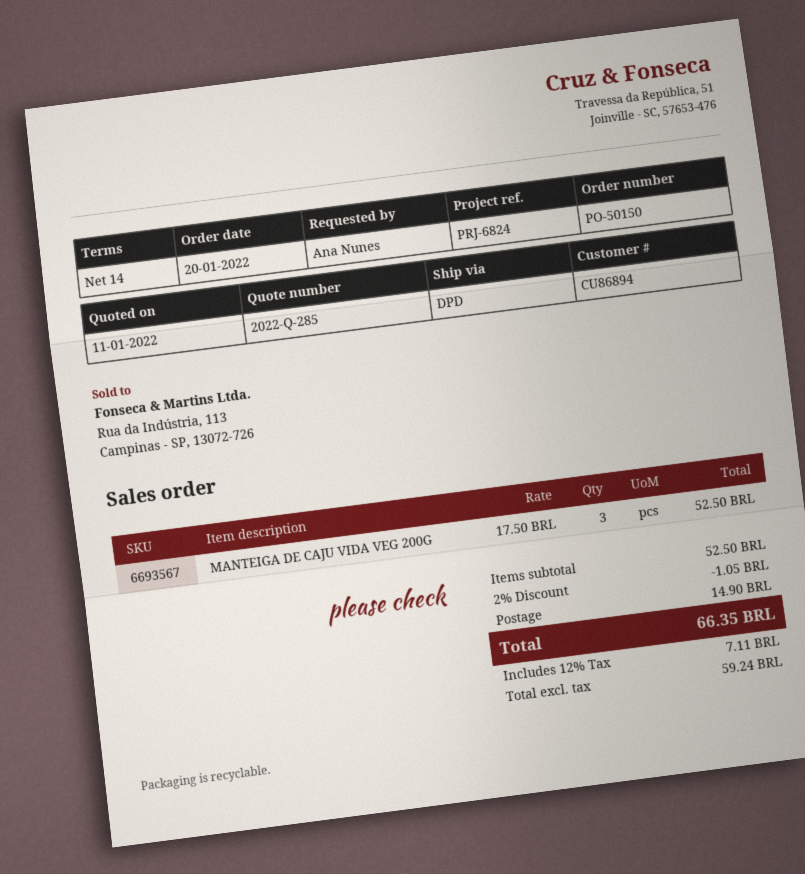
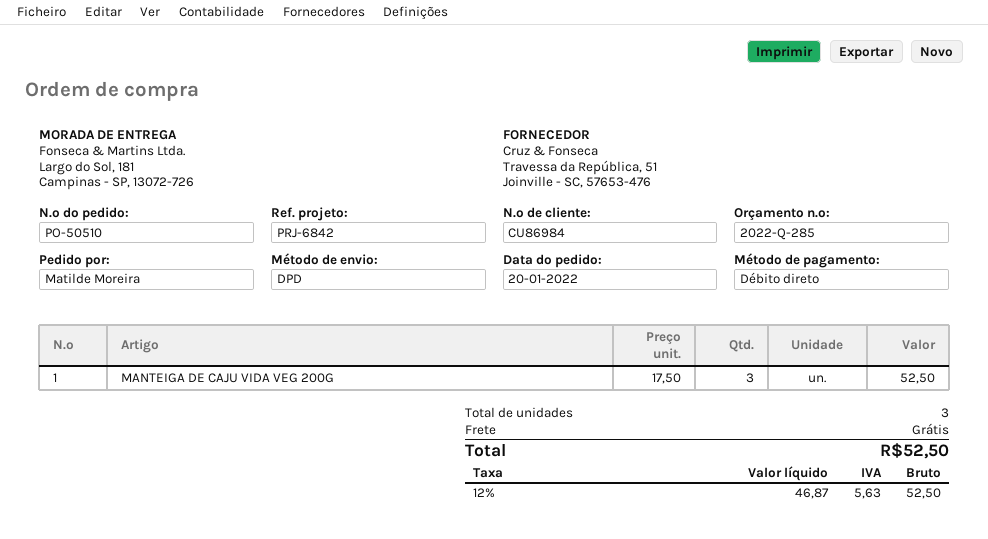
order number: PO-50150 -> PO-50510
customer number: CU86894 -> CU86984
reference: PRJ-6824 -> PRJ-6842
ordered by: Ana Nunes -> Matilde Moreira
discount: 2% = 1.05 -> none
shipping: 14.90 -> 0.00
net: 59.24 -> 46.87
tax: 12% = 7.11 -> 12% = 5.63
total: 66.35 -> 52.50

